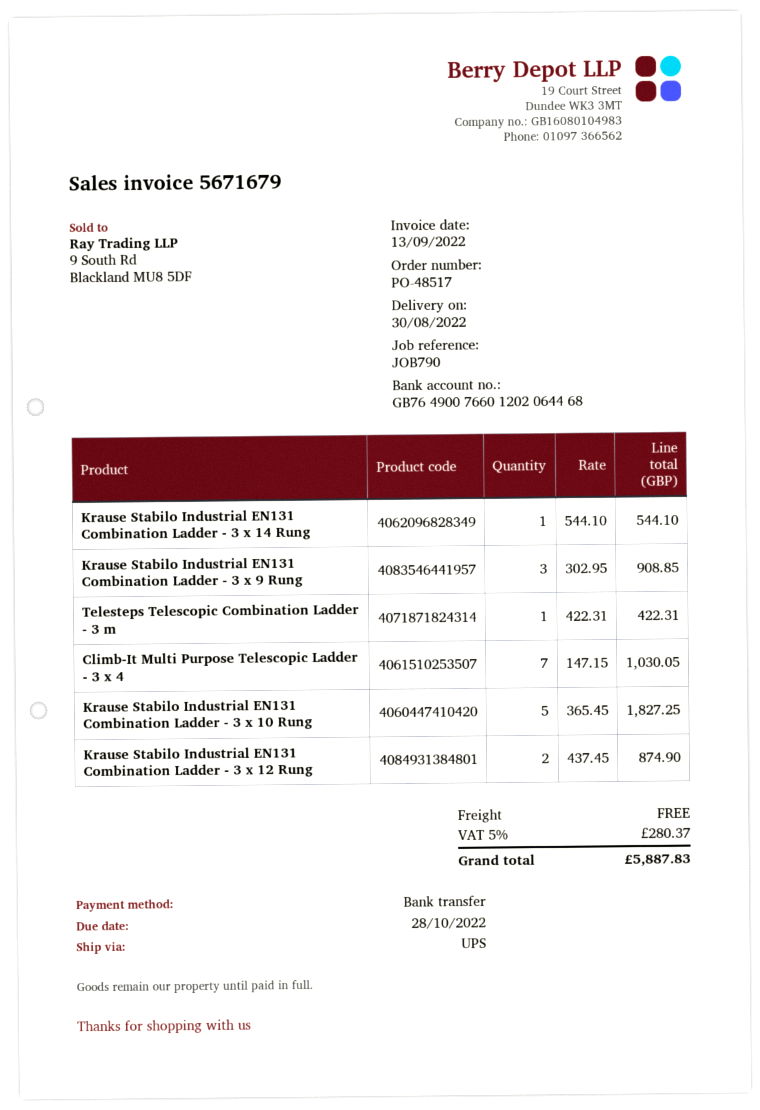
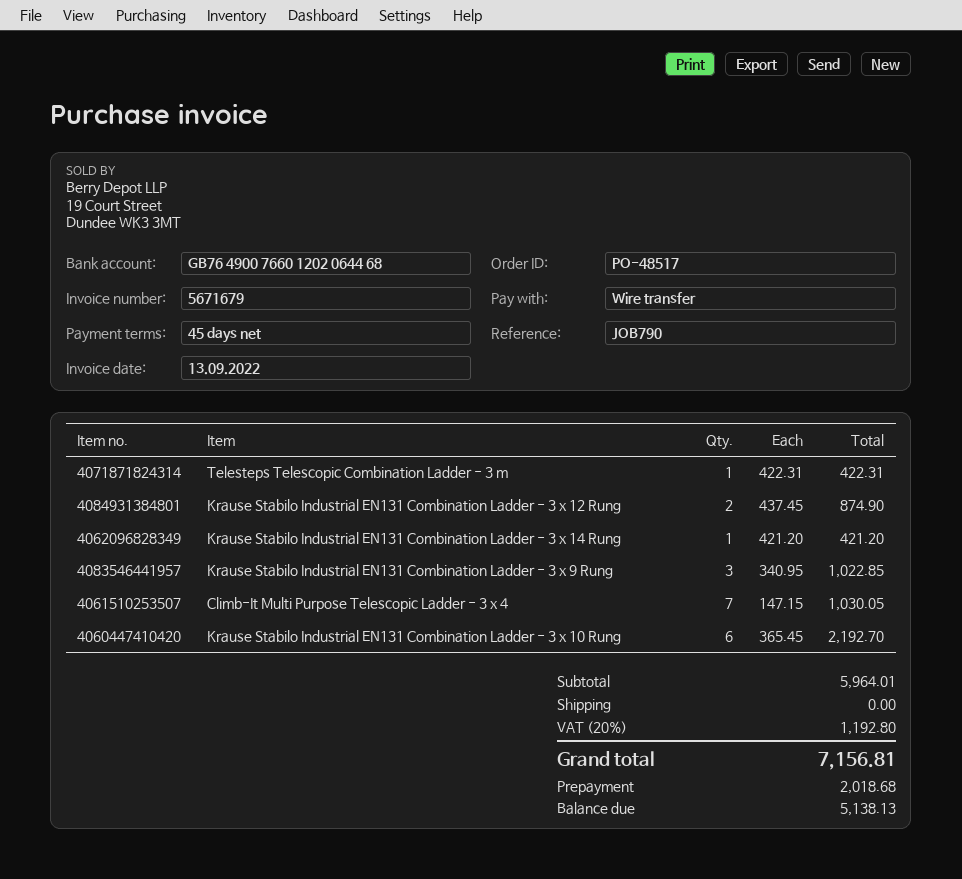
Krause Stabilo Industrial EN131 Combination Ladder - 3 x 14 Rung: 1 x 544.10 = 544.10 -> 1 x 421.20 = 421.20
Krause Stabilo Industrial EN131 Combination Ladder - 3 x 9 Rung: 3 x 302.95 = 908.85 -> 3 x 340.95 = 1022.85
Krause Stabilo Industrial EN131 Combination Ladder - 3 x 10 Rung: 5 x 365.45 = 1827.25 -> 6 x 365.45 = 2192.70
tax: 5% = 280.37 -> 20% = 1192.80
total: 5887.83 -> 7156.81

